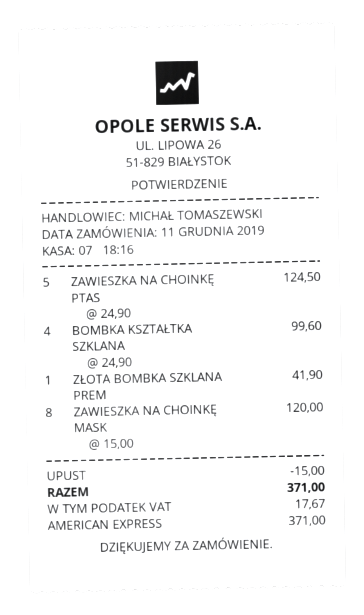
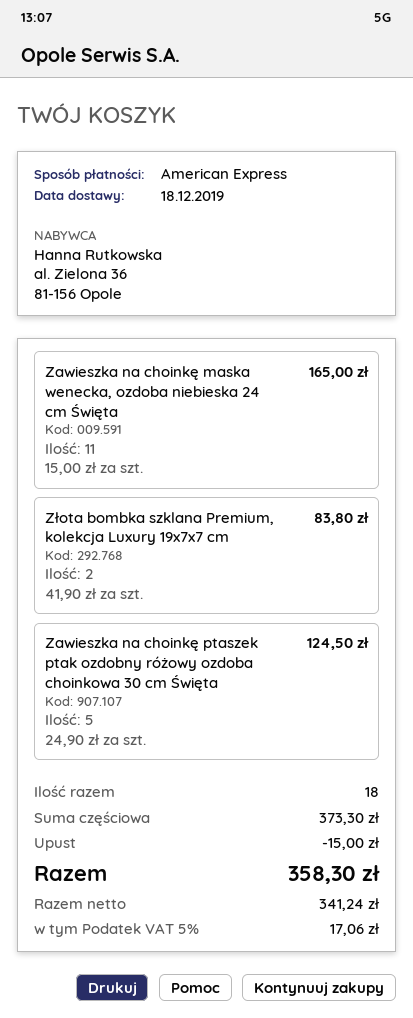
BOMBKA KSZTAŁTKA SZKLANA: 4 x 24.90 = 99.60 -> none
ZŁOTA BOMBKA SZKLANA PREM: 1 x 41.90 = 41.90 -> 2 x 41.90 = 83.80
ZAWIESZKA NA CHOINKĘ MASK: 8 x 15.00 = 120.00 -> 11 x 15.00 = 165.00
tax: 17.67 -> 17.06
total: 371.00 -> 358.30

